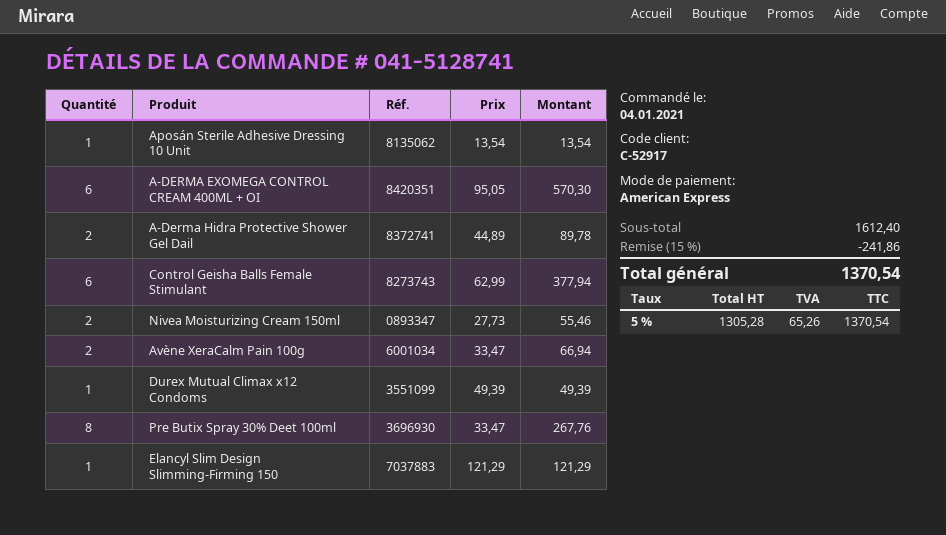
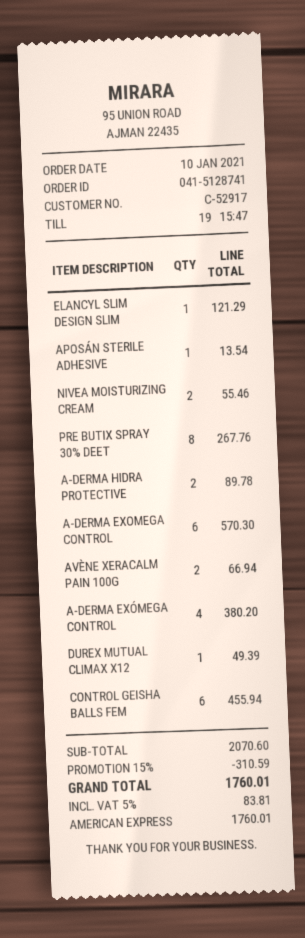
order date: 2021-01-04 -> 2021-01-10
Control Geisha Balls Female Stimulant: 6 for 377.94 -> 6 for 455.94
A-DERMA EXÓMEGA CONTROL: none -> 4 for 380.20
subtotal: 1612.40 -> 2070.60
discount: 15% = 241.86 -> 15% = 310.59
tax: 5% = 65.26 -> 5% = 83.81
total: 1370.54 -> 1760.01

